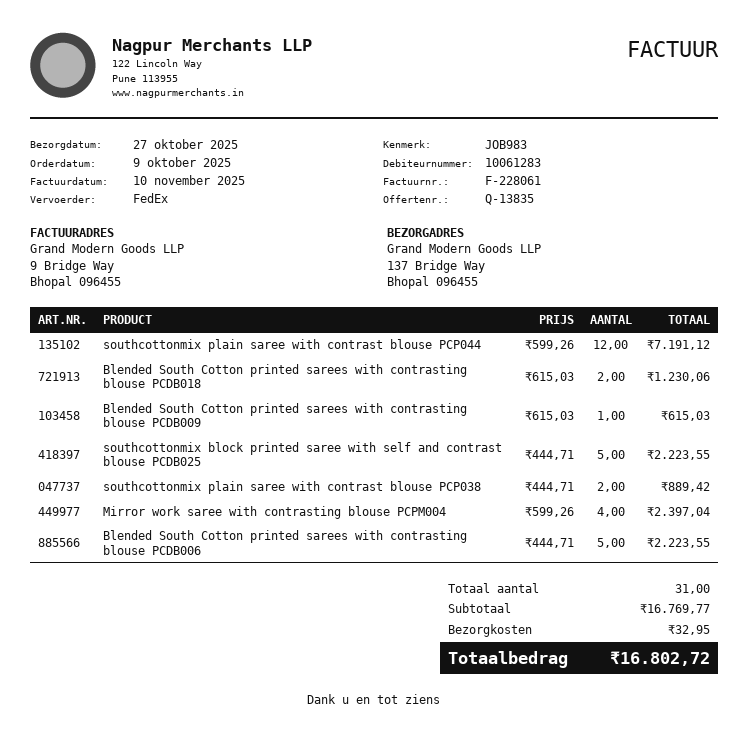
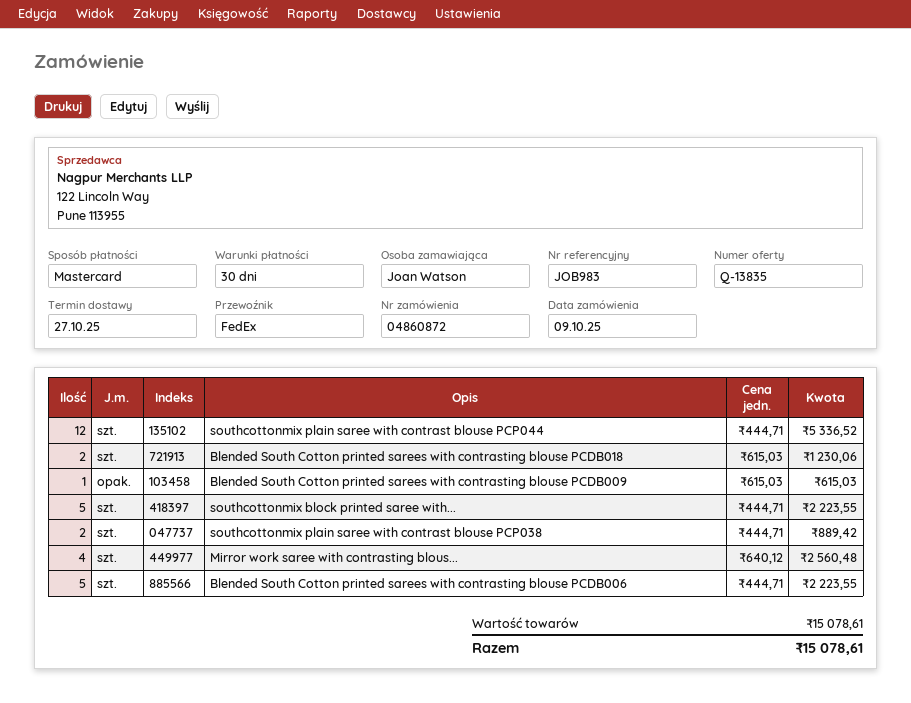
southcottonmix plain saree with contrast blouse PCP044: 12 x 599.26 = 7191.12 -> 12 x 444.71 = 5336.52
Mirror work saree with contrasting blouse PCPM004: 4 x 599.26 = 2397.04 -> 4 x 640.12 = 2560.48
subtotal: 16769.77 -> 15078.61
shipping: 32.95 -> none
total: 16802.72 -> 15078.61

